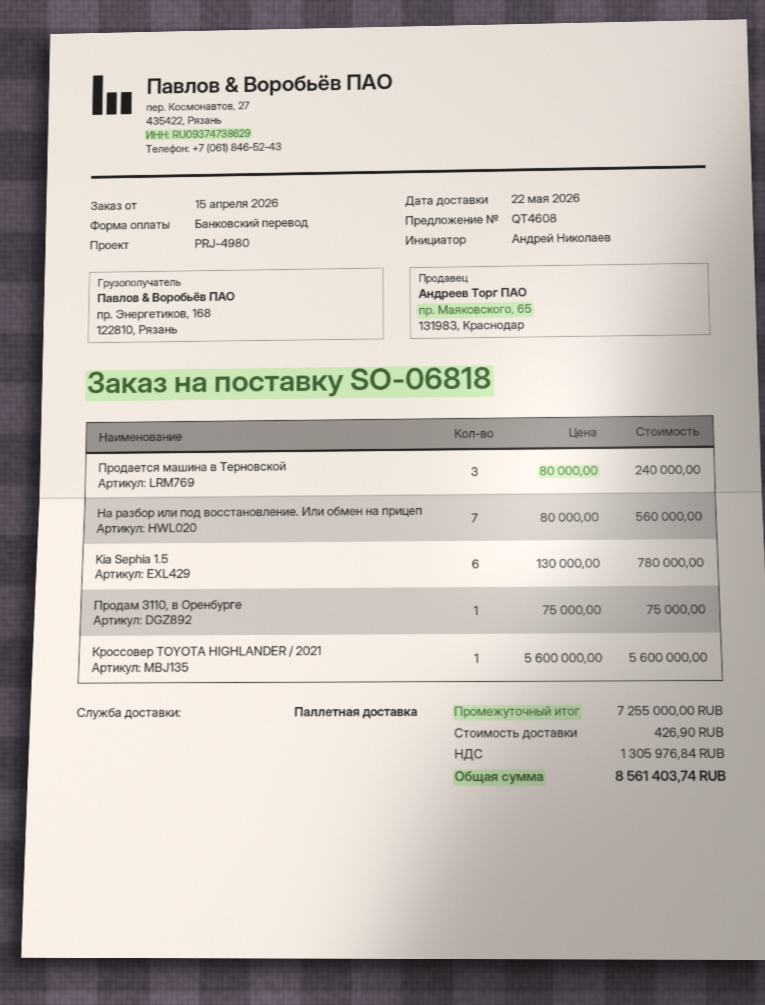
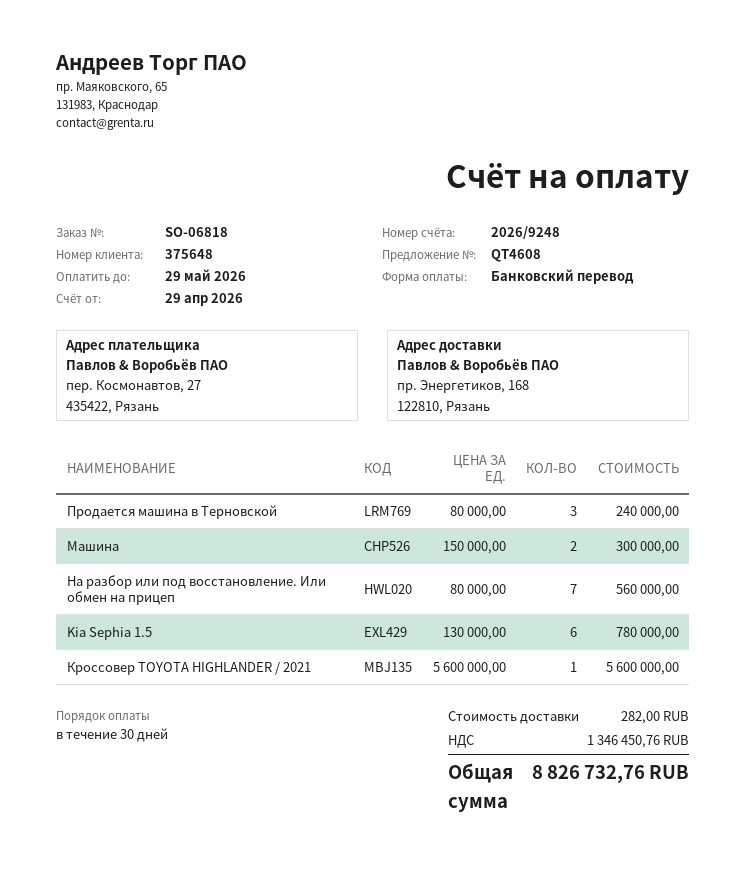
Продам 3110, в Оренбурге: 1 x 75000.00 = 75000.00 -> none
Машина: none -> 2 x 150000.00 = 300000.00
shipping: 426.90 -> 282.00
tax: 1305976.84 -> 1346450.76
total: 8561403.74 -> 8826732.76

